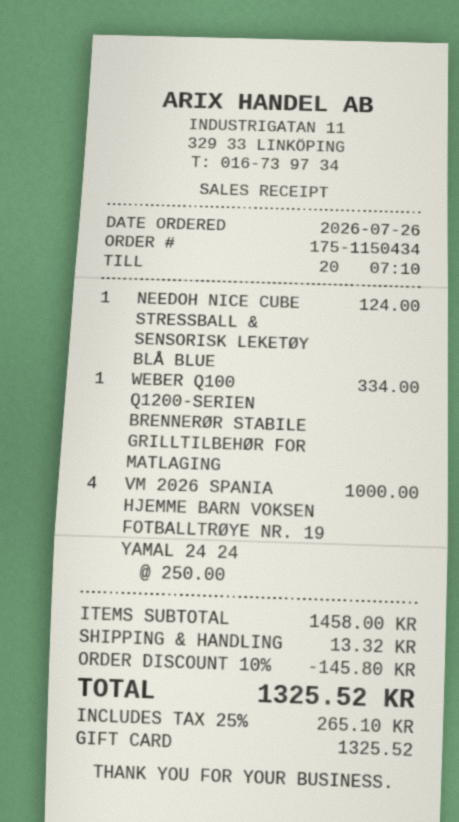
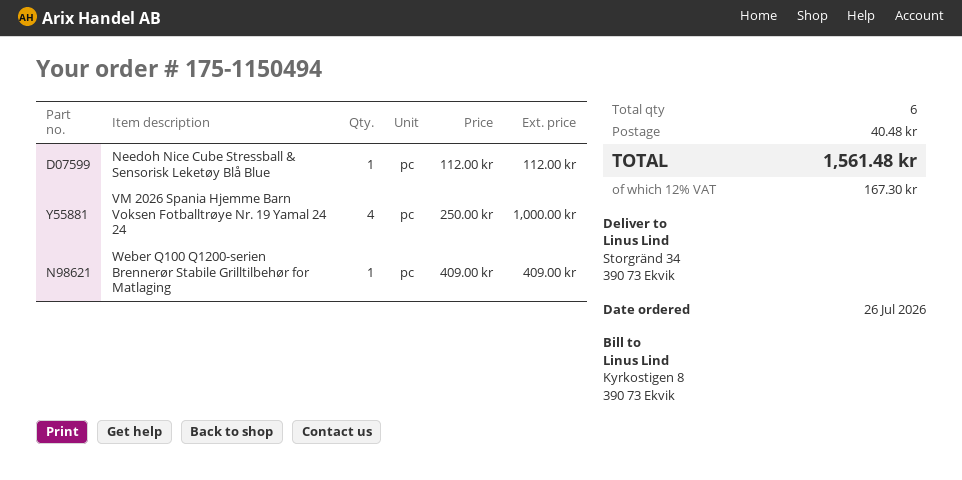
order number: 175-1150434 -> 175-1150494
NEEDOH NICE CUBE STRESSBALL & SENSORISK LEKETØY BLÅ BLUE: 1 x 124.00 = 124.00 -> 1 x 112.00 = 112.00
WEBER Q100 Q1200-SERIEN BRENNERØR STABILE GRILLTILBEHØR FOR MATLAGING: 1 x 334.00 = 334.00 -> 1 x 409.00 = 409.00
discount: 10% = 145.80 -> none
shipping: 13.32 -> 40.48
tax: 25% = 265.10 -> 12% = 167.30
total: 1325.52 -> 1561.48

